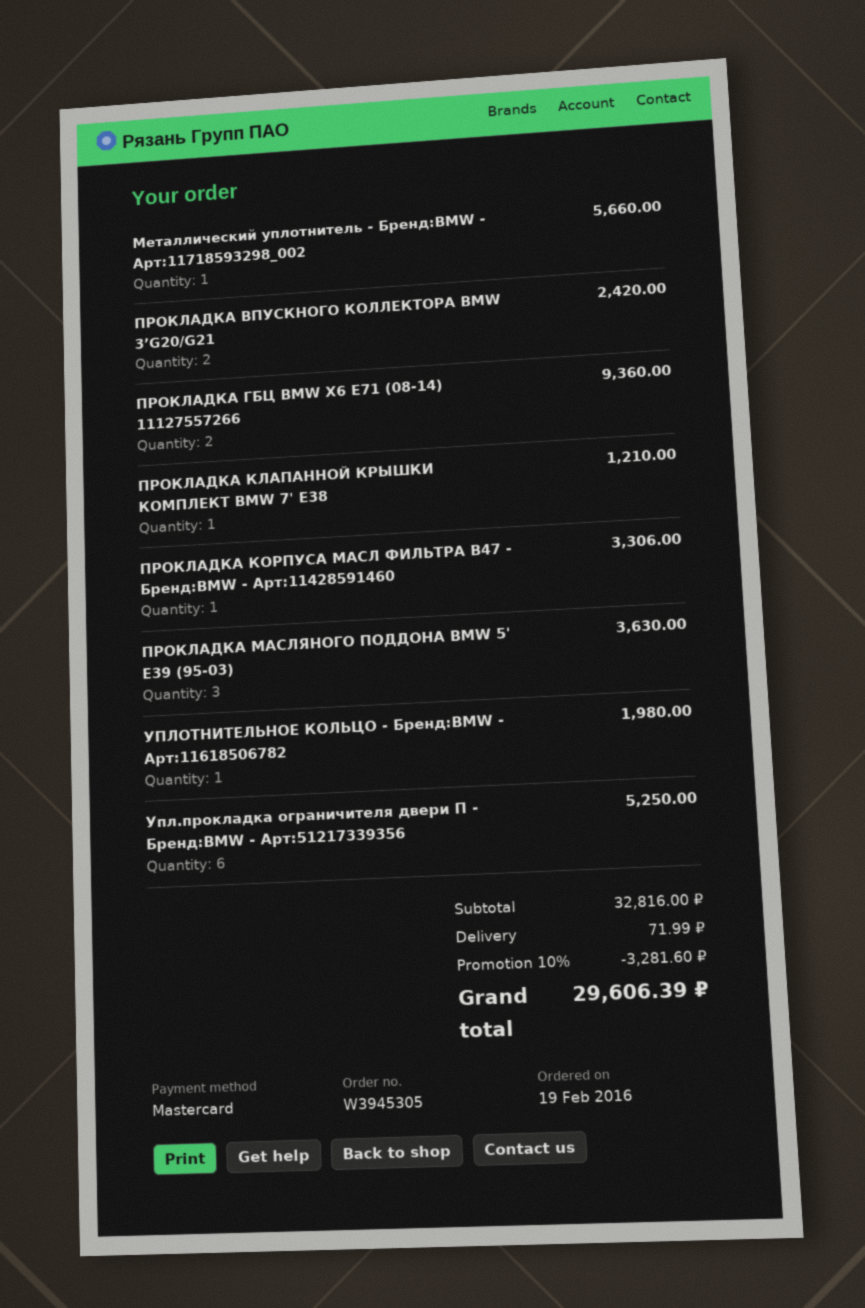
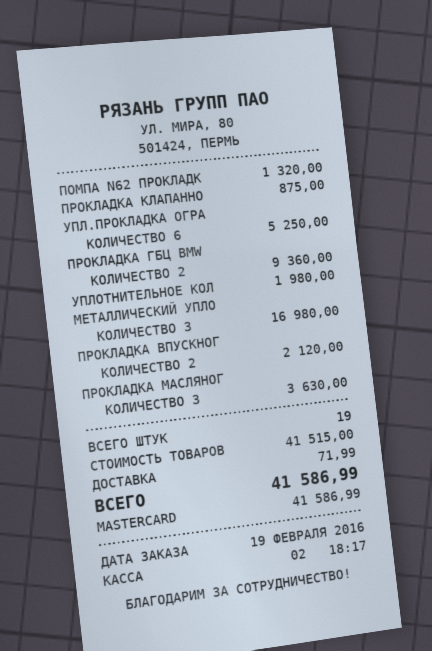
Металлический уплотнитель - Бренд:BMW - Арт:11718593298_002: 1 for 5660.00 -> 3 for 16980.00
ПРОКЛАДКА ВПУСКНОГО КОЛЛЕКТОРА BMW 3’G20/G21: 2 for 2420.00 -> 2 for 2120.00
ПРОКЛАДКА КЛАПАННОЙ КРЫШКИ КОМПЛЕКТ BMW 7' E38: 1 for 1210.00 -> 1 for 875.00
ПРОКЛАДКА КОРПУСА МАСЛ ФИЛЬТРА B47 - Бренд:BMW - Арт:11428591460: 1 for 3306.00 -> none
ПОМПА N62 ПРОКЛАДК: none -> 1 for 1320.00
subtotal: 32816.00 -> 41515.00
discount: 10% = 3281.60 -> none
total: 29606.39 -> 41586.99

